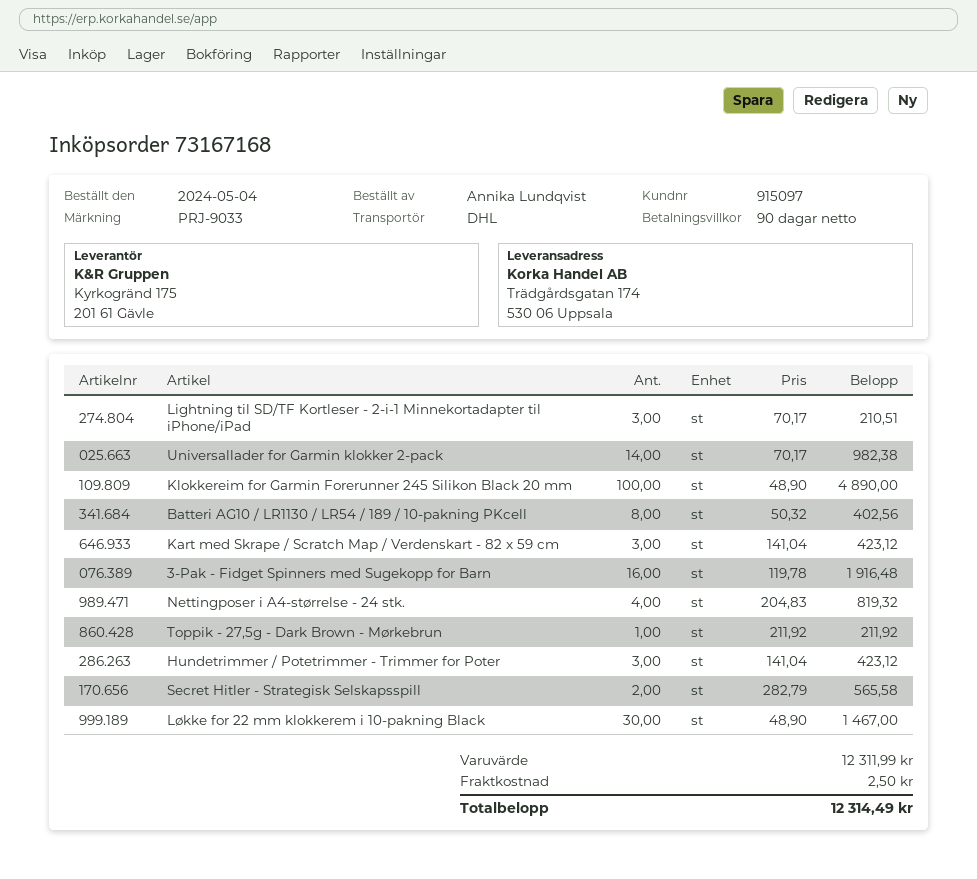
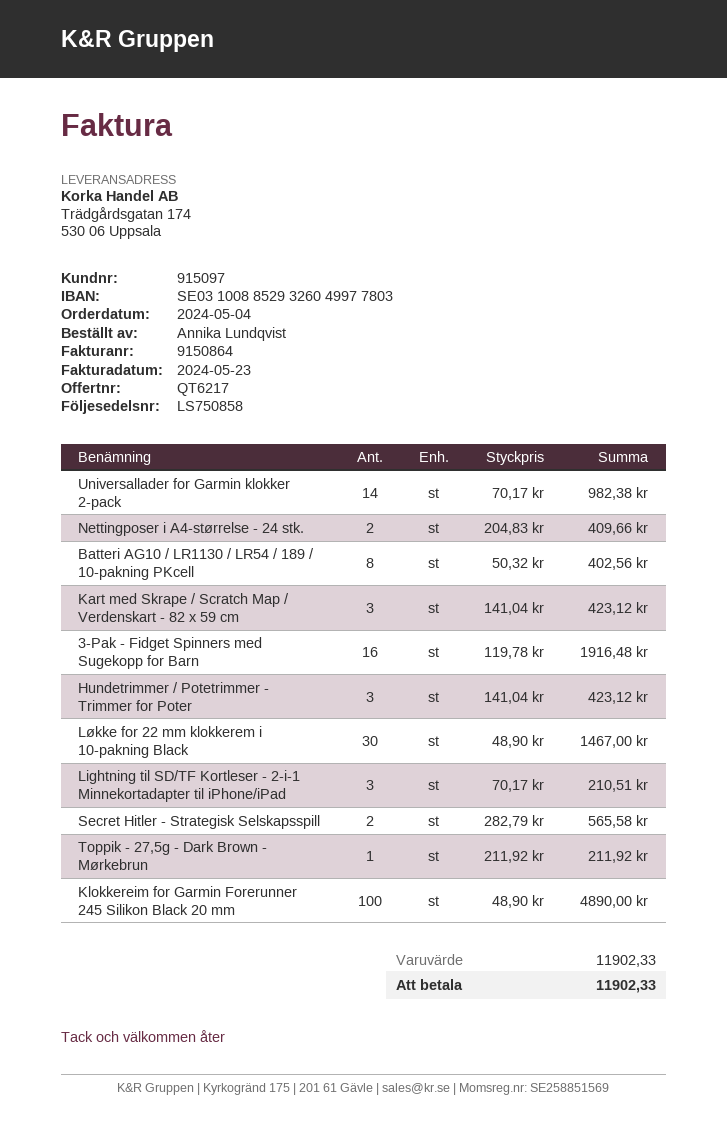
Nettingposer i A4-størrelse - 24 stk.: 4 x 204.83 = 819.32 -> 2 x 204.83 = 409.66
subtotal: 12311.99 -> 11902.33
shipping: 2.50 -> none
total: 12314.49 -> 11902.33

